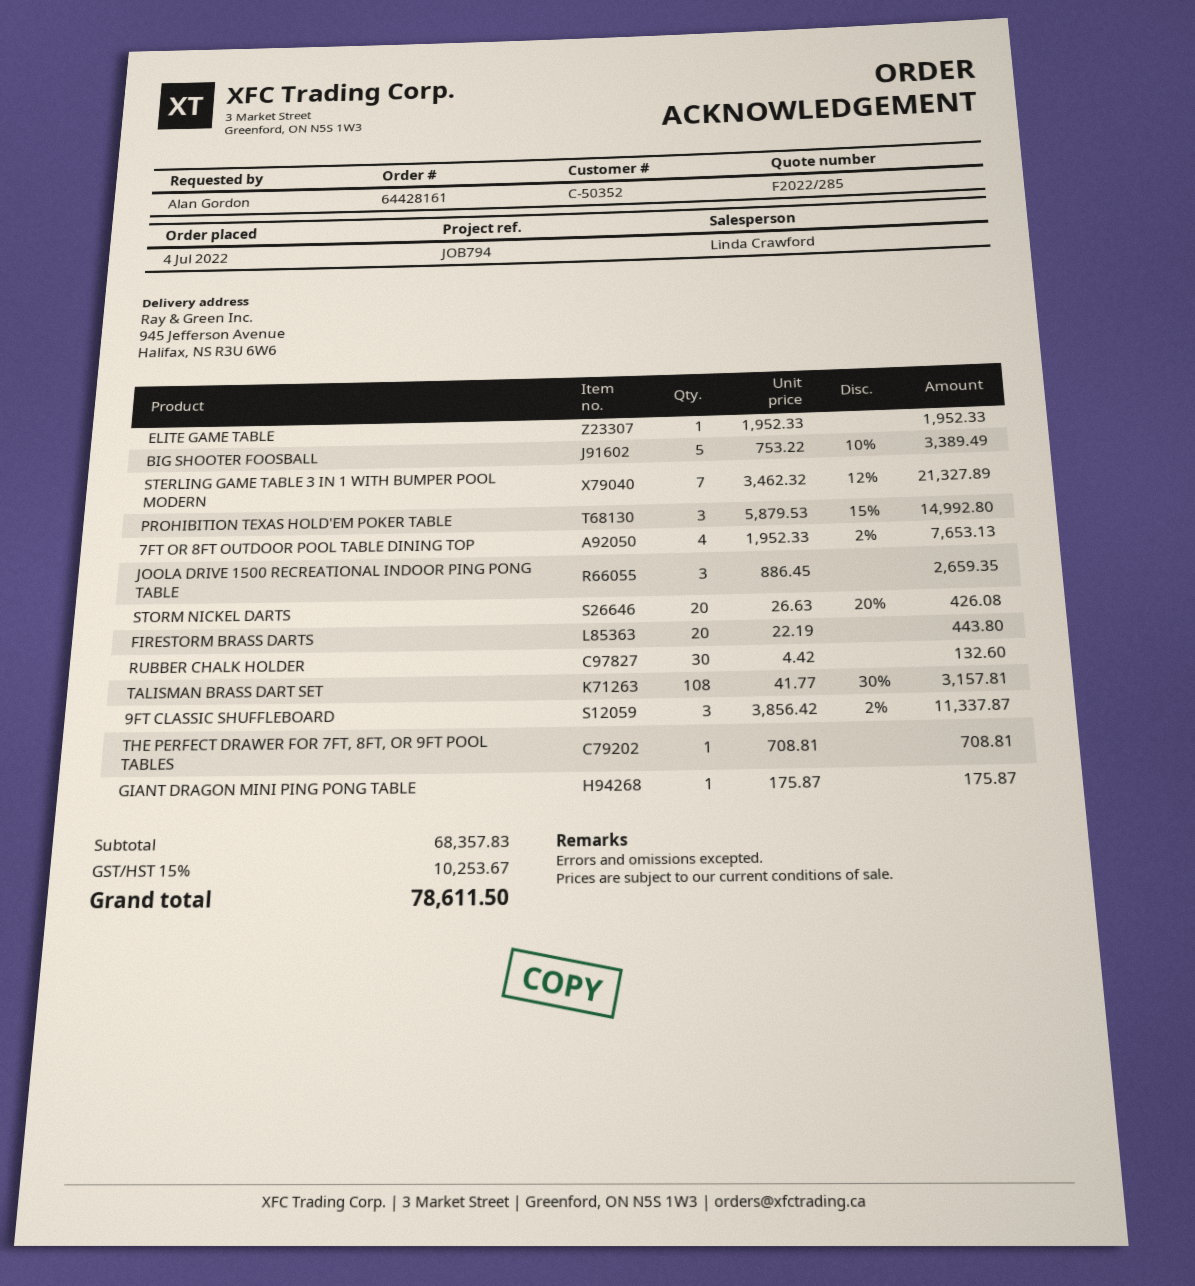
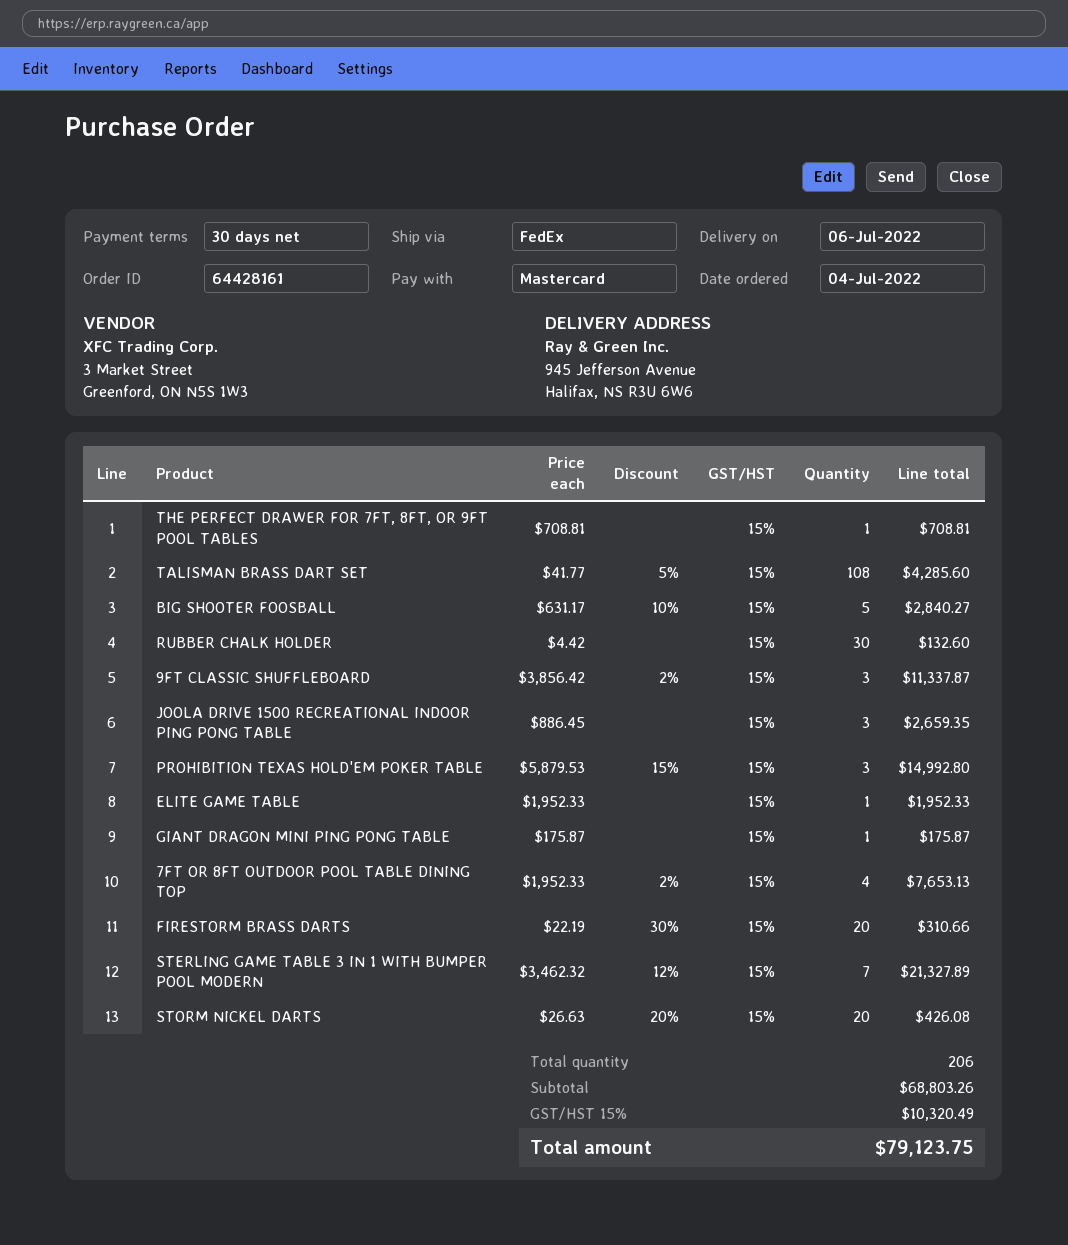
BIG SHOOTER FOOSBALL: 5 x 753.22 - 10% = 3389.49 -> 5 x 631.17 - 10% = 2840.27
FIRESTORM BRASS DARTS: 20 x 22.19 = 443.80 -> 20 x 22.19 - 30% = 310.66
TALISMAN BRASS DART SET: 108 x 41.77 - 30% = 3157.81 -> 108 x 41.77 - 5% = 4285.60
subtotal: 68357.83 -> 68803.26
tax: 15% = 10253.67 -> 15% = 10320.49
total: 78611.50 -> 79123.75

